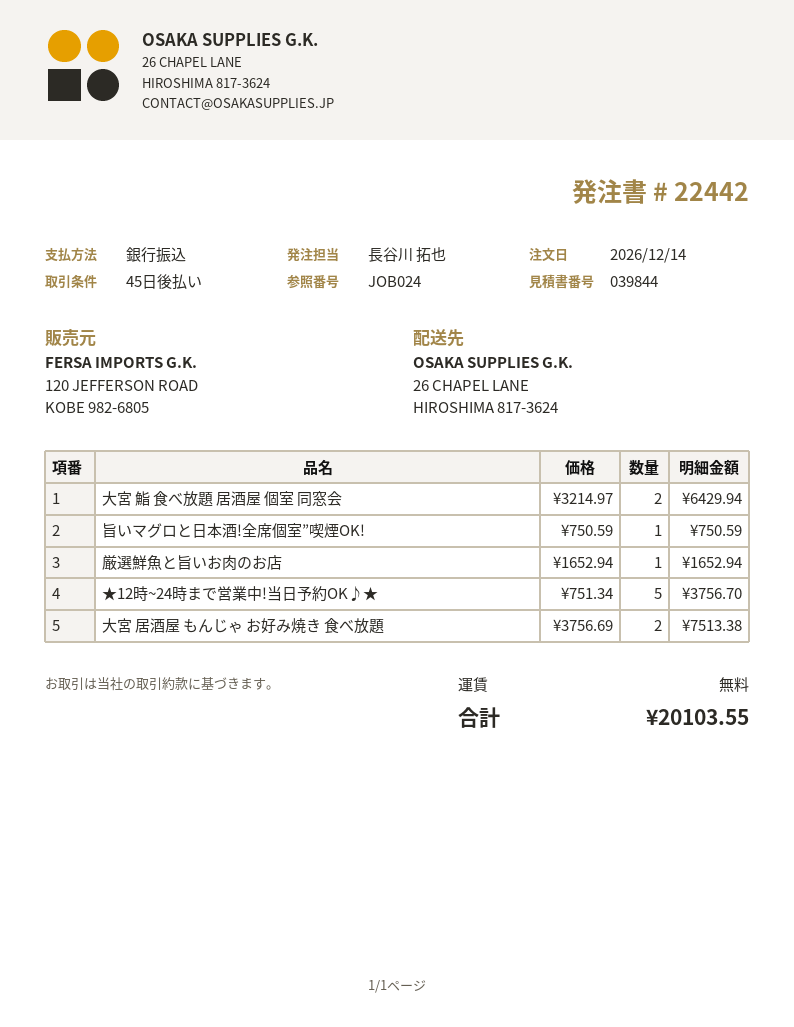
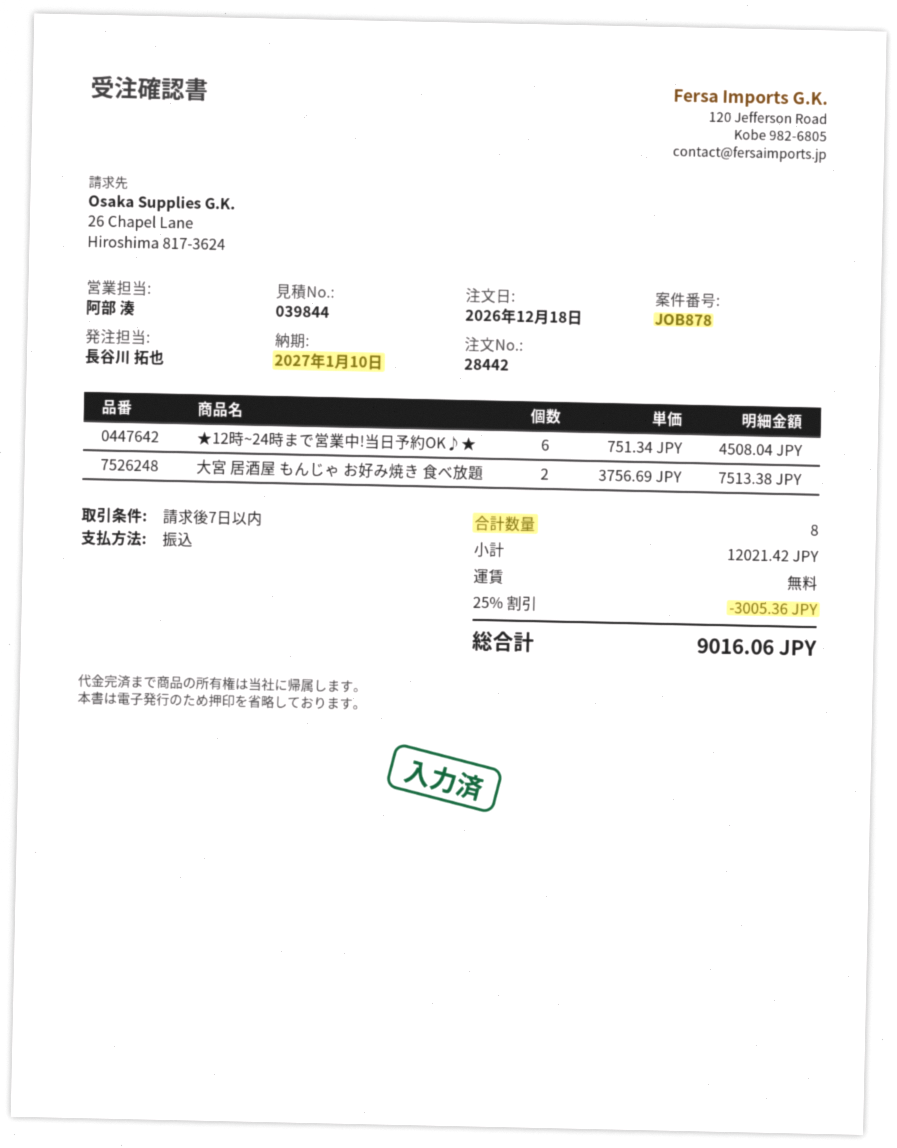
order number: 22442 -> 28442
order date: 2026-12-14 -> 2026-12-18
payment terms: 45 days -> 7 days
reference: JOB024 -> JOB878
大宮 鮨 食べ放題 居酒屋 個室 同窓会: 2 x 3214.97 = 6429.94 -> none
旨いマグロと日本酒!全席個室”喫煙OK!: 1 x 750.59 = 750.59 -> none
厳選鮮魚と旨いお肉のお店: 1 x 1652.94 = 1652.94 -> none
★12時~24時まで営業中!当日予約OK♪★: 5 x 751.34 = 3756.70 -> 6 x 751.34 = 4508.04
discount: none -> 25% = 3005.36
total: 20103.55 -> 9016.06

